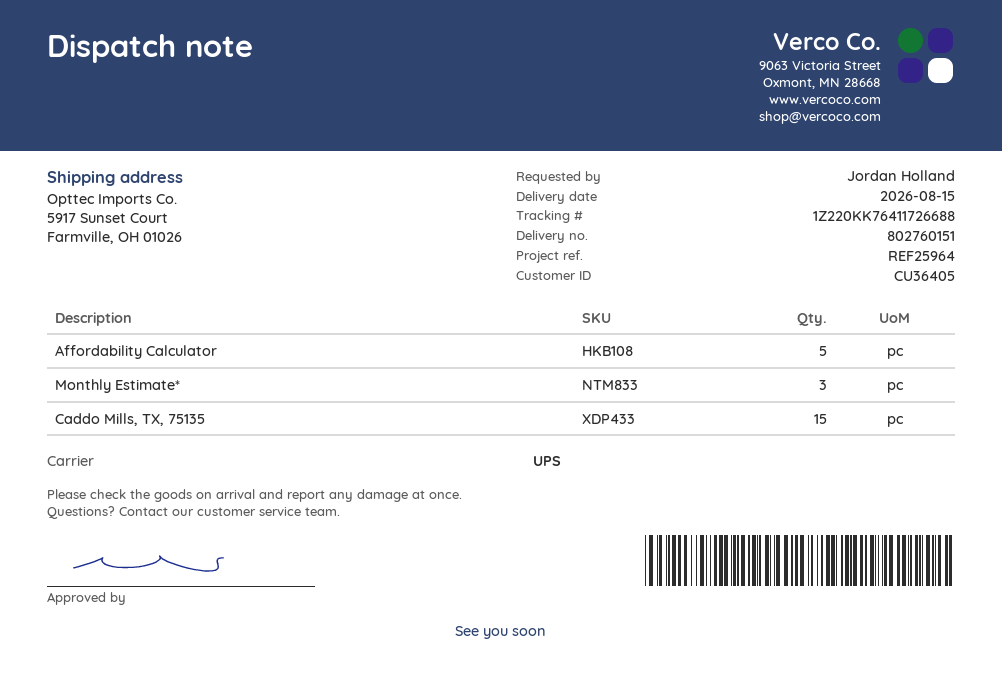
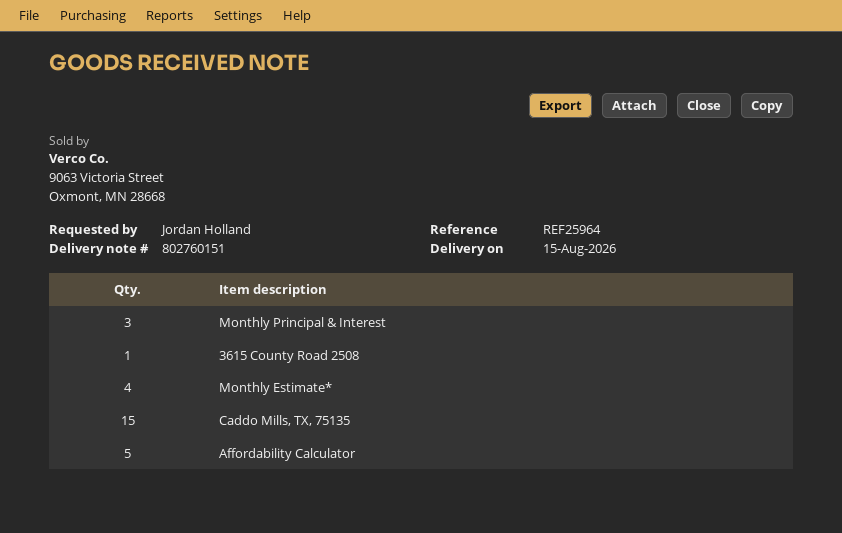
Monthly Estimate*: 3 -> 4
Monthly Principal & Interest: none -> 3
3615 County Road 2508: none -> 1

